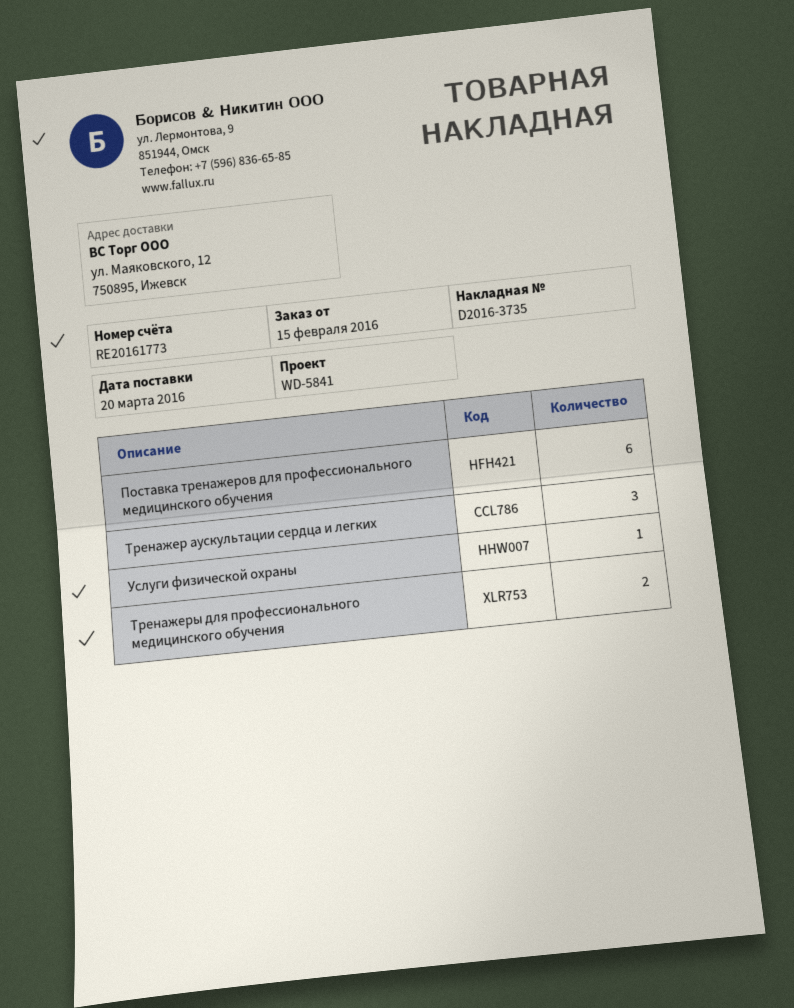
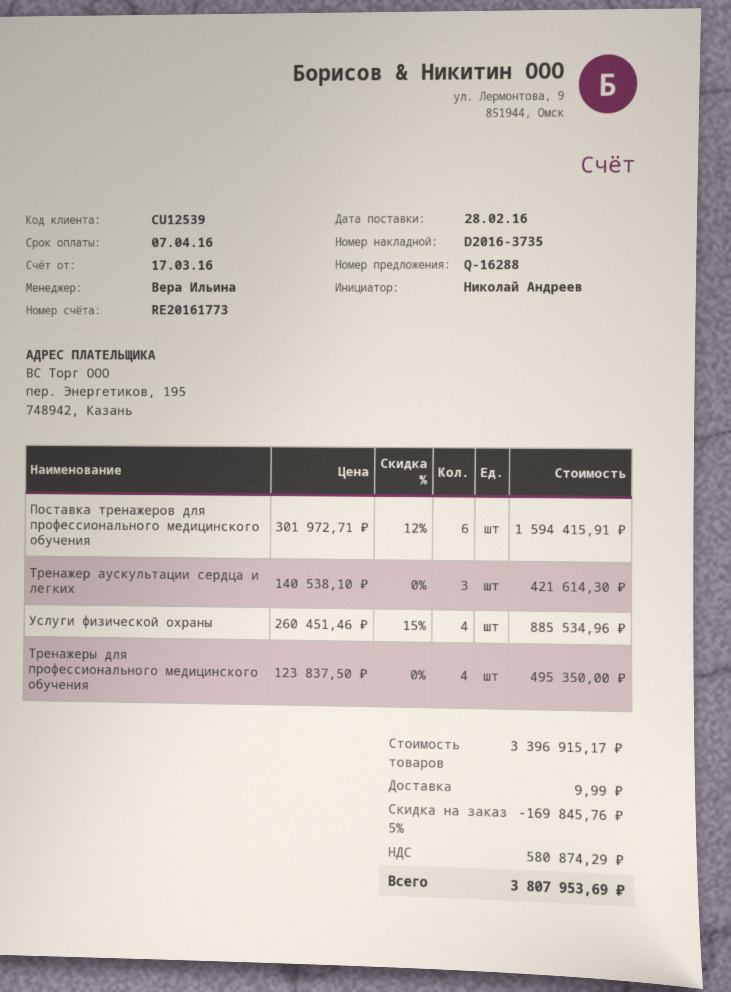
delivery date: 2016-03-20 -> 2016-02-28
Услуги физической охраны: 1 -> 4
Тренажеры для профессионального медицинского обучения: 2 -> 4

